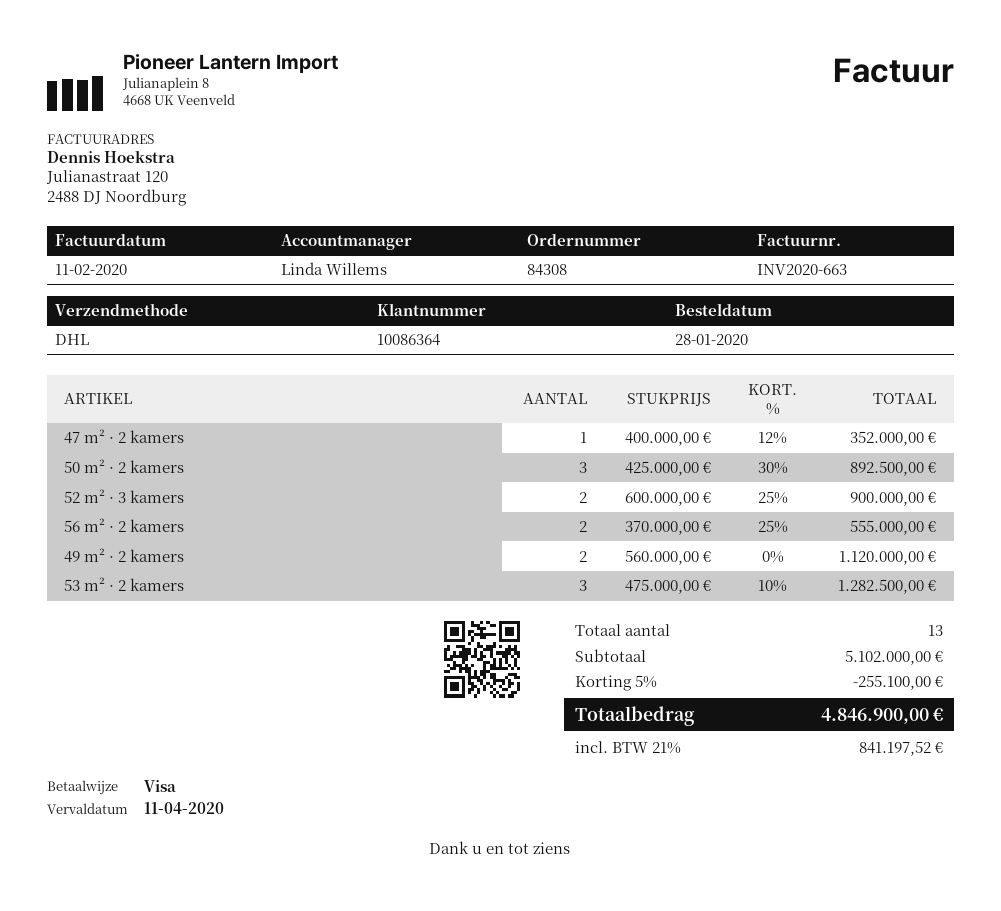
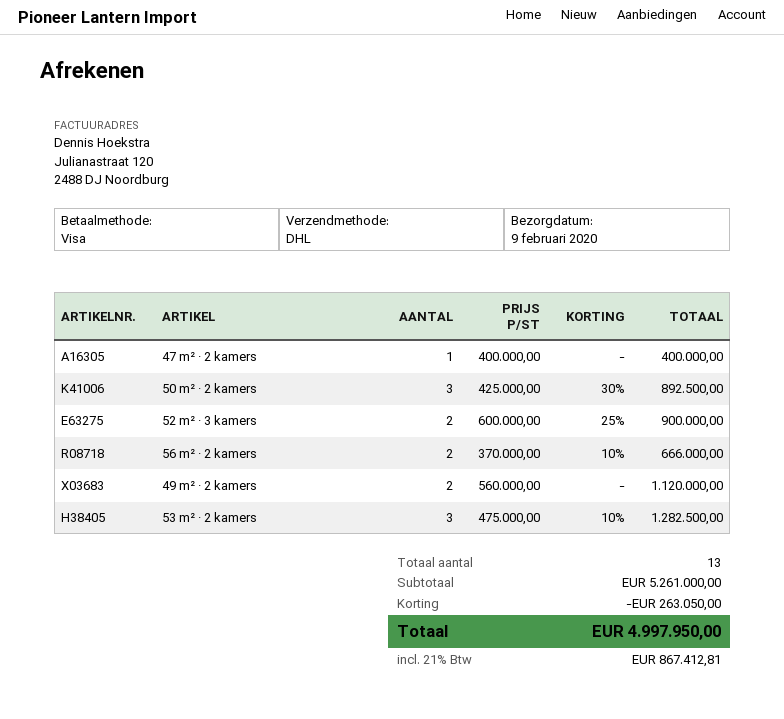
47 m² · 2 kamers: 1 x 400000.00 - 12% = 352000.00 -> 1 x 400000.00 = 400000.00
56 m² · 2 kamers: 2 x 370000.00 - 25% = 555000.00 -> 2 x 370000.00 - 10% = 666000.00
subtotal: 5102000.00 -> 5261000.00
discount: 255100.00 -> 263050.00
tax: 21% = 841197.52 -> 21% = 867412.81
total: 4846900.00 -> 4997950.00

